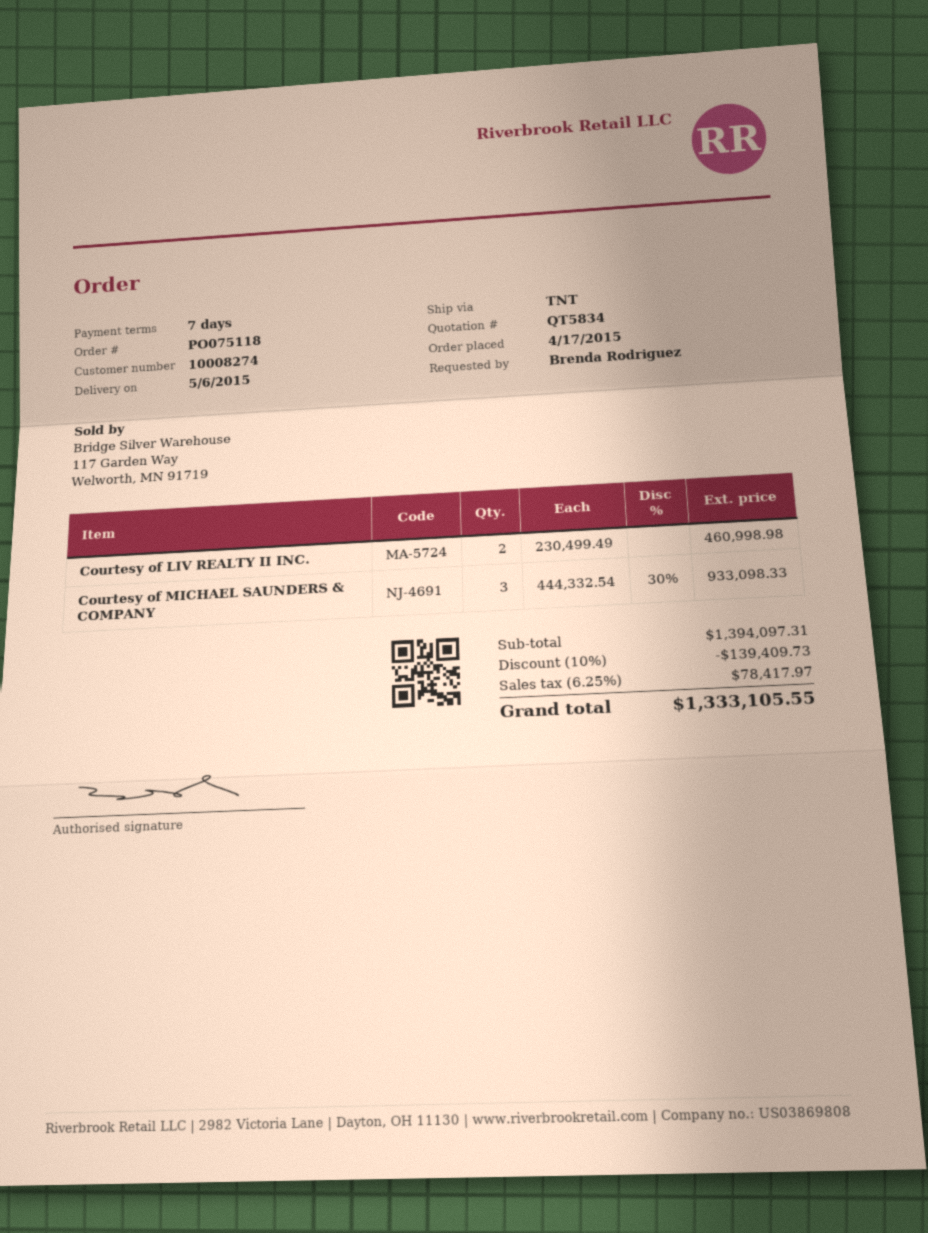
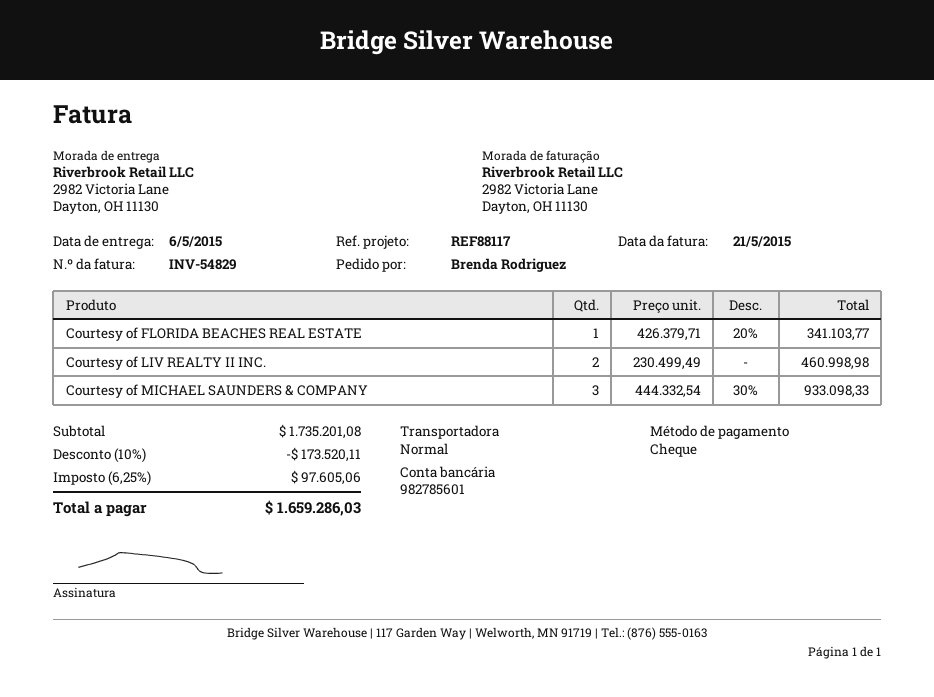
shipping method: TNT -> standard
Courtesy of FLORIDA BEACHES REAL ESTATE: none -> 1 x 426379.71 - 20% = 341103.77
subtotal: 1394097.31 -> 1735201.08
discount: 10% = 139409.73 -> 10% = 173520.11
tax: 6.25% = 78417.97 -> 6.25% = 97605.06
total: 1333105.55 -> 1659286.03

